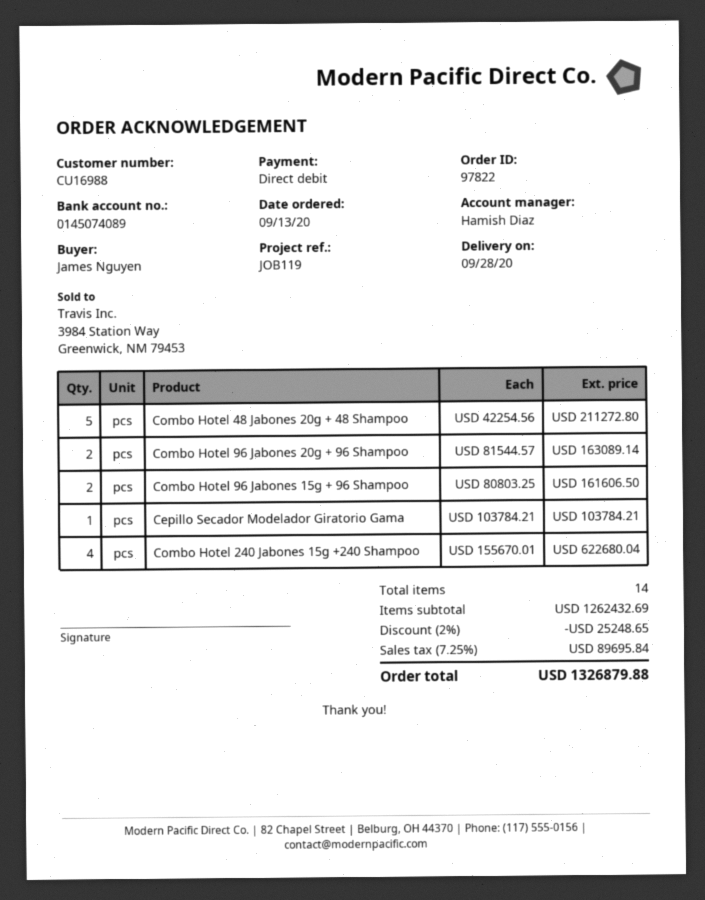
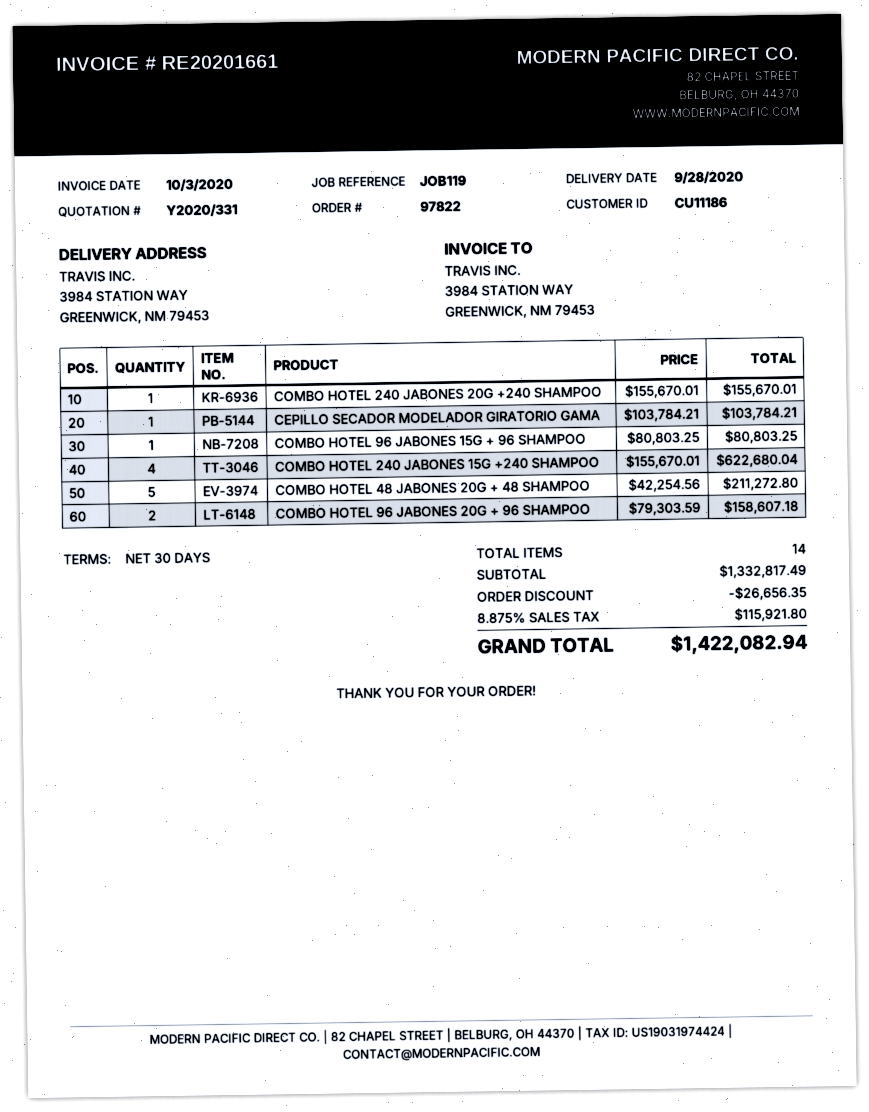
customer number: CU16988 -> CU11186
Combo Hotel 96 Jabones 20g + 96 Shampoo: 2 x 81544.57 = 163089.14 -> 2 x 79303.59 = 158607.18
Combo Hotel 96 Jabones 15g + 96 Shampoo: 2 x 80803.25 = 161606.50 -> 1 x 80803.25 = 80803.25
COMBO HOTEL 240 JABONES 20G +240 SHAMPOO: none -> 1 x 155670.01 = 155670.01
subtotal: 1262432.69 -> 1332817.49
discount: 25248.65 -> 26656.35
tax: 7.25% = 89695.84 -> 8.875% = 115921.80
total: 1326879.88 -> 1422082.94

